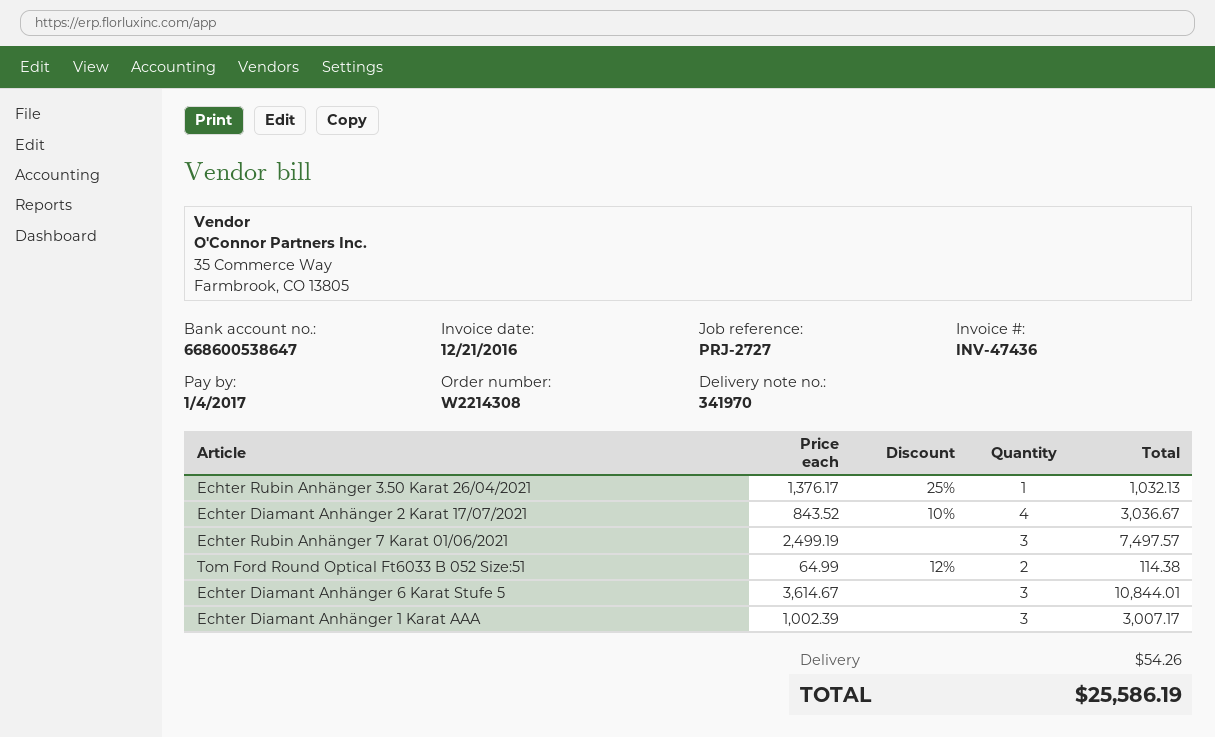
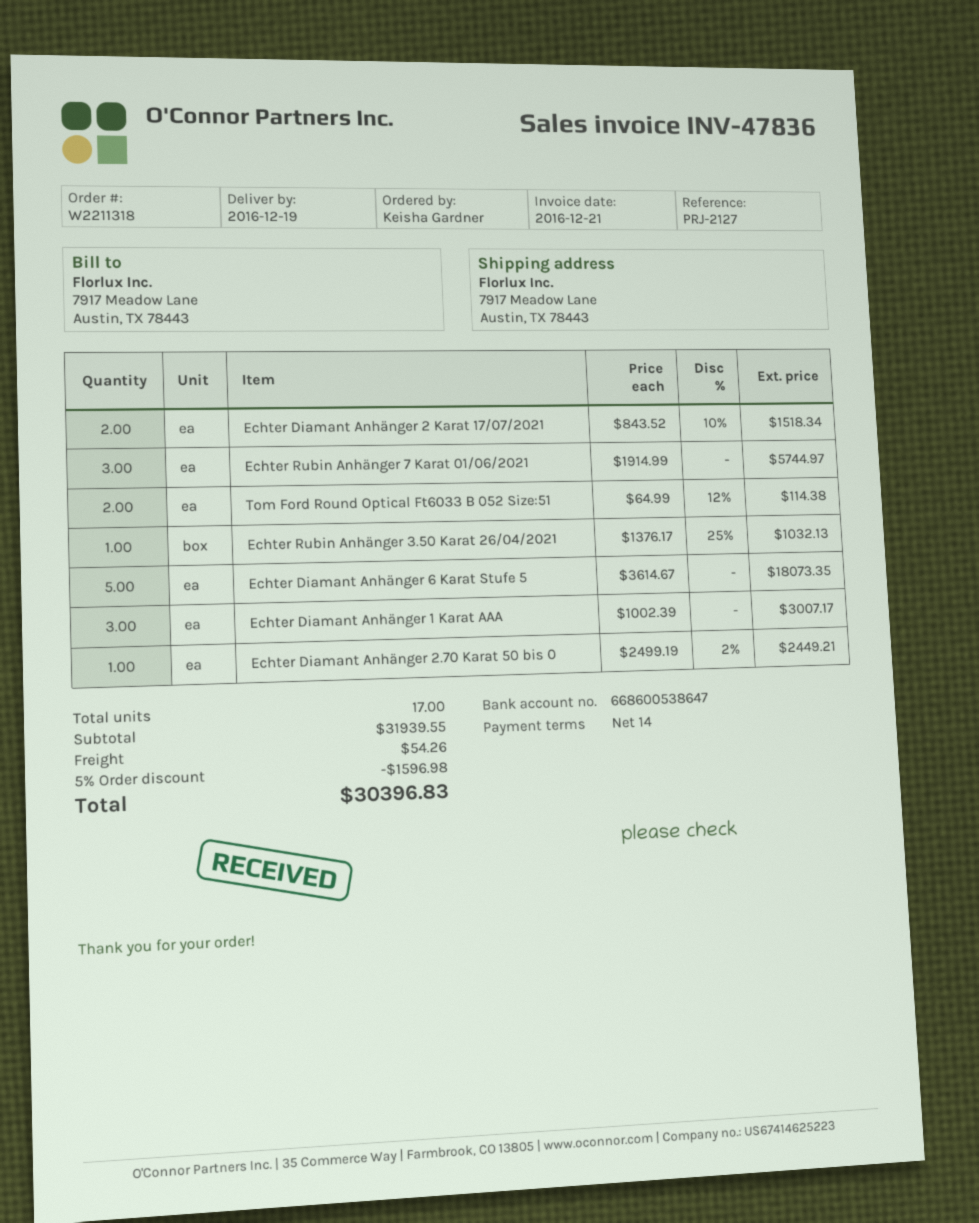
order number: W2214308 -> W2211318
invoice number: INV-47436 -> INV-47836
reference: PRJ-2727 -> PRJ-2127
Echter Diamant Anhänger 2 Karat 17/07/2021: 4 x 843.52 - 10% = 3036.67 -> 2 x 843.52 - 10% = 1518.34
Echter Rubin Anhänger 7 Karat 01/06/2021: 3 x 2499.19 = 7497.57 -> 3 x 1914.99 = 5744.97
Echter Diamant Anhänger 6 Karat Stufe 5: 3 x 3614.67 = 10844.01 -> 5 x 3614.67 = 18073.35
Echter Diamant Anhänger 2.70 Karat 50 bis 0: none -> 1 x 2499.19 - 2% = 2449.21
discount: none -> 5% = 1596.98
total: 25586.19 -> 30396.83

